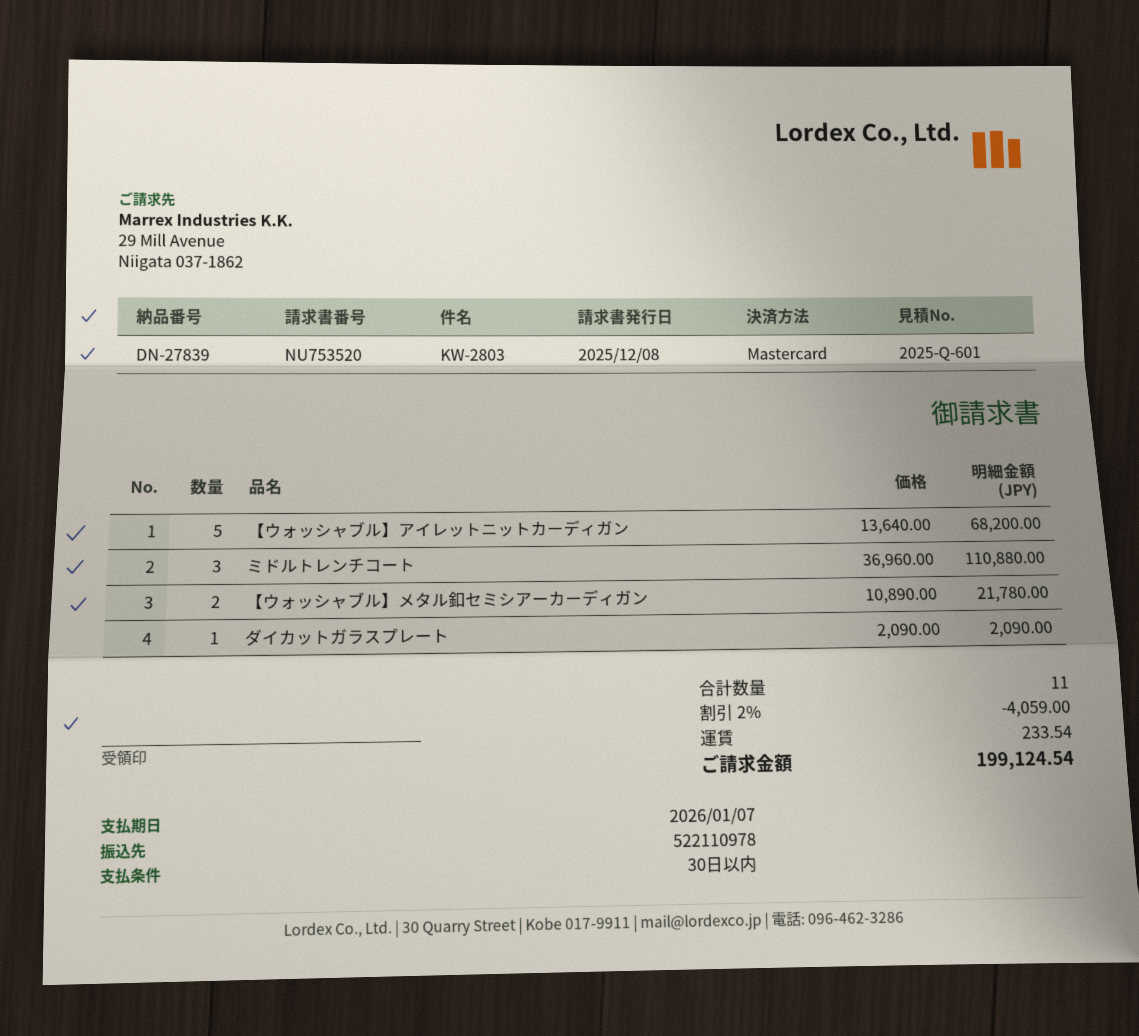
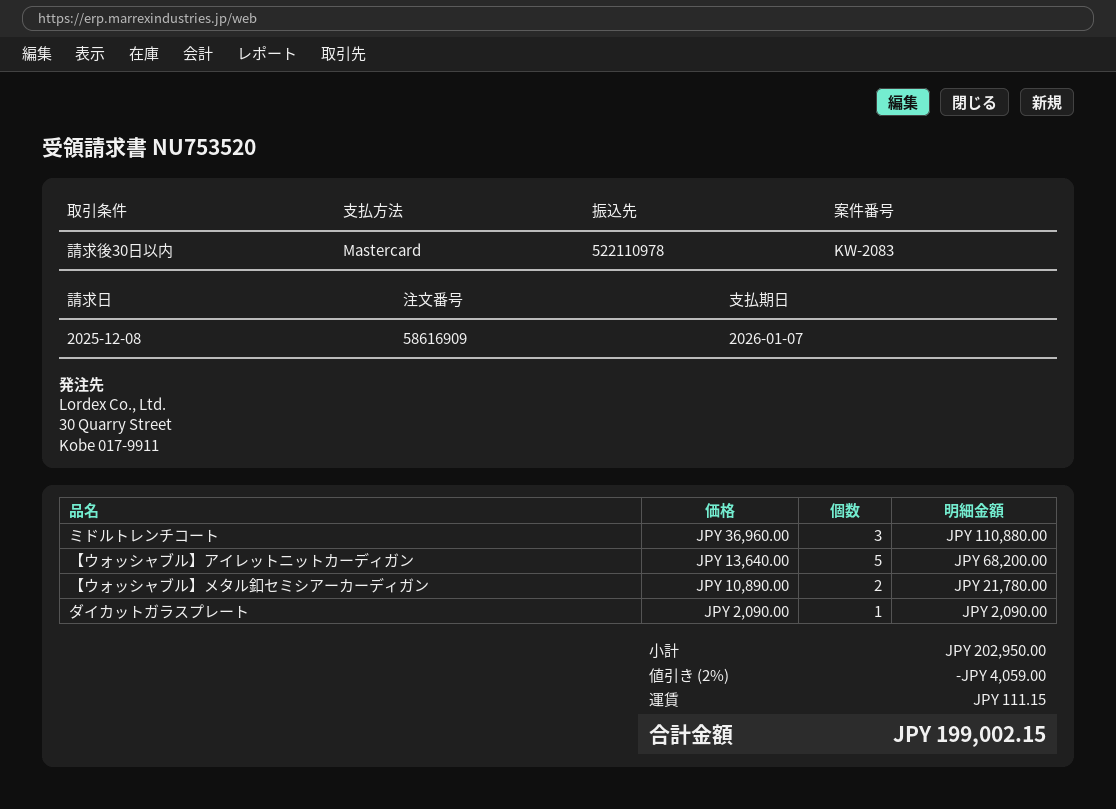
reference: KW-2803 -> KW-2083
shipping: 233.54 -> 111.15
total: 199124.54 -> 199002.15

